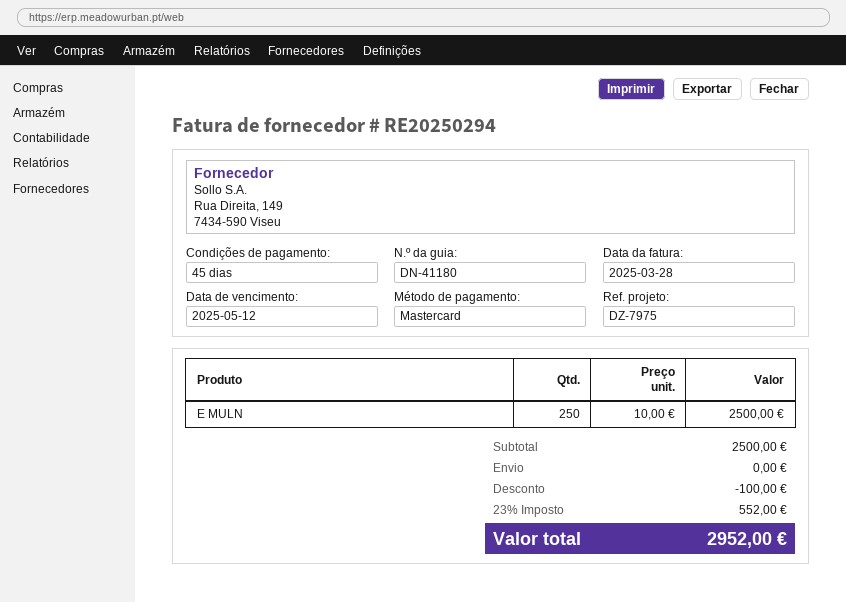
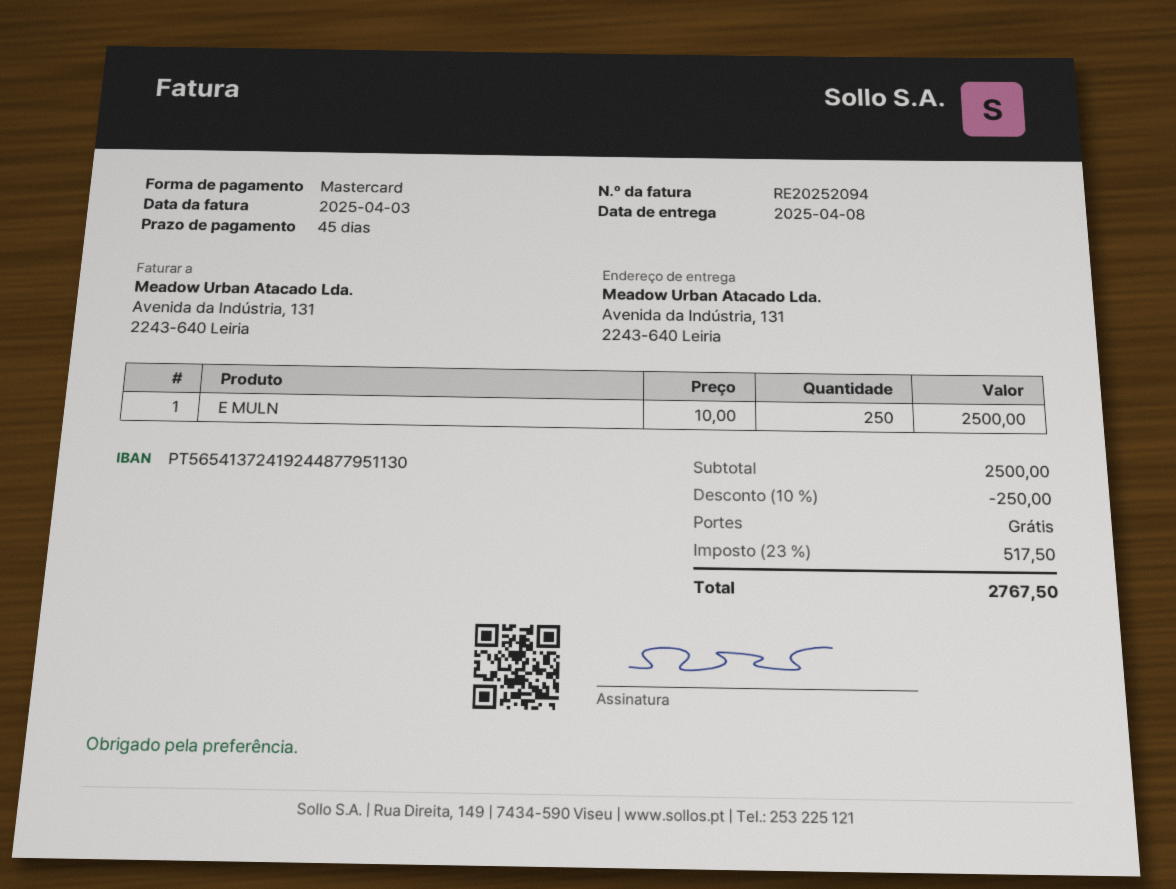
invoice number: RE20250294 -> RE20252094
invoice date: 2025-03-28 -> 2025-04-03
discount: 100.00 -> 250.00
tax: 23% = 552.00 -> 23% = 517.50
total: 2952.00 -> 2767.50

